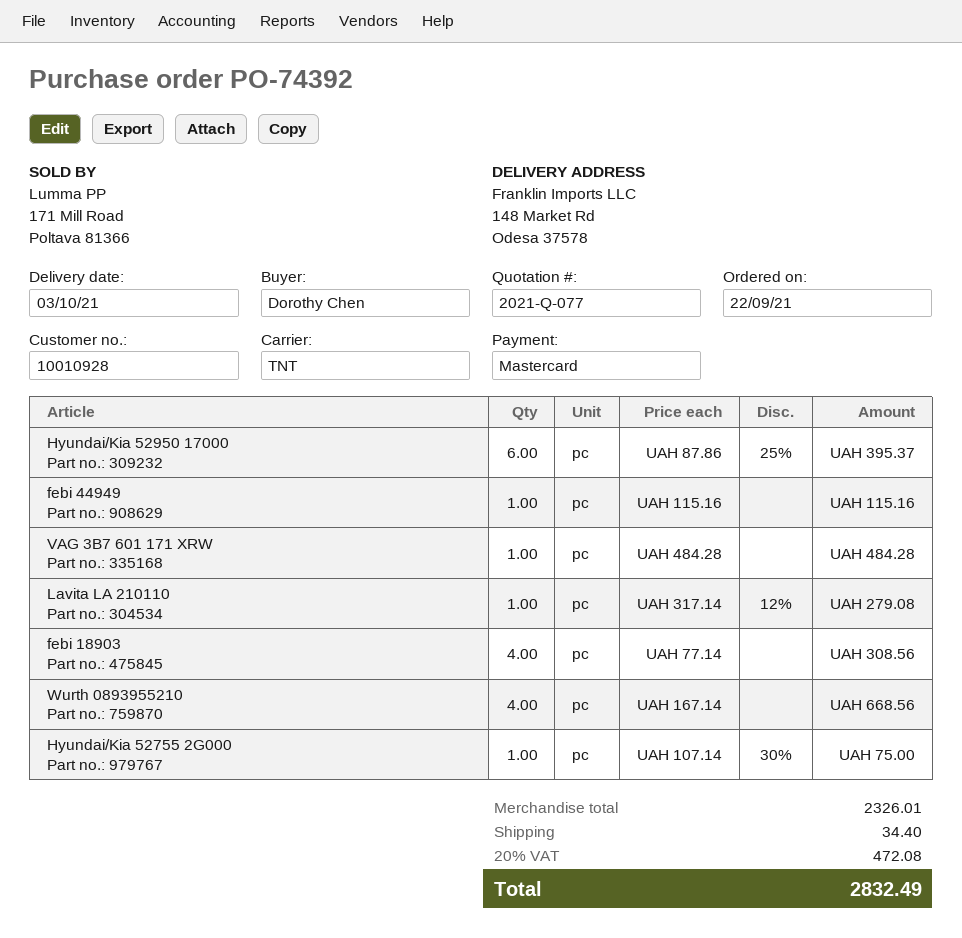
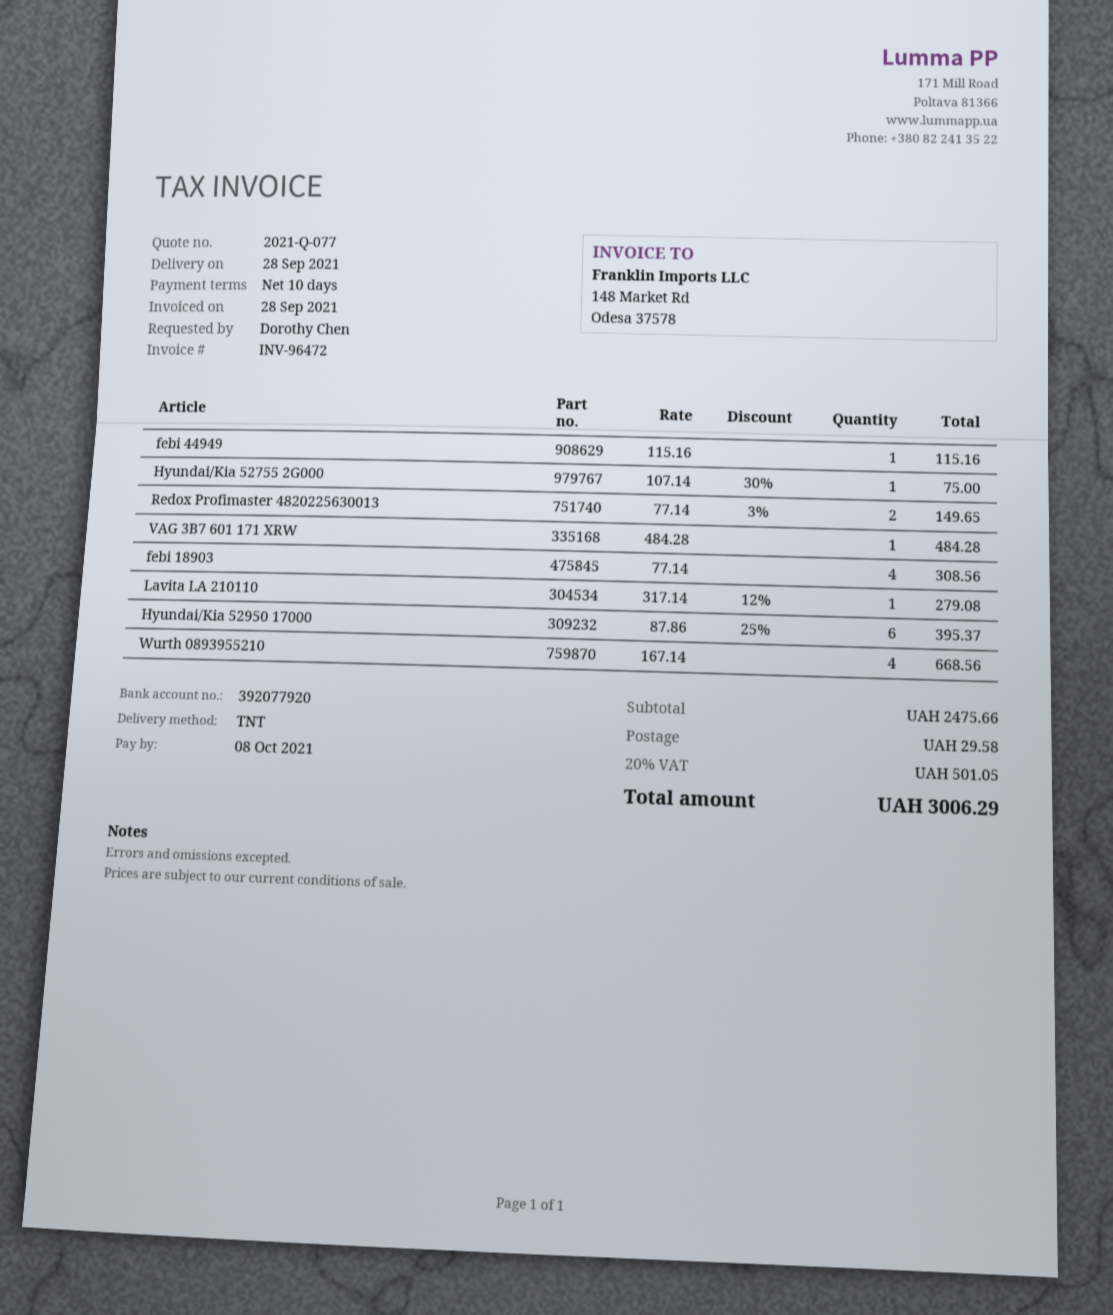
delivery date: 2021-10-03 -> 2021-09-28
Redox Profimaster 4820225630013: none -> 2 x 77.14 - 3% = 149.65
subtotal: 2326.01 -> 2475.66
shipping: 34.40 -> 29.58
tax: 20% = 472.08 -> 20% = 501.05
total: 2832.49 -> 3006.29

